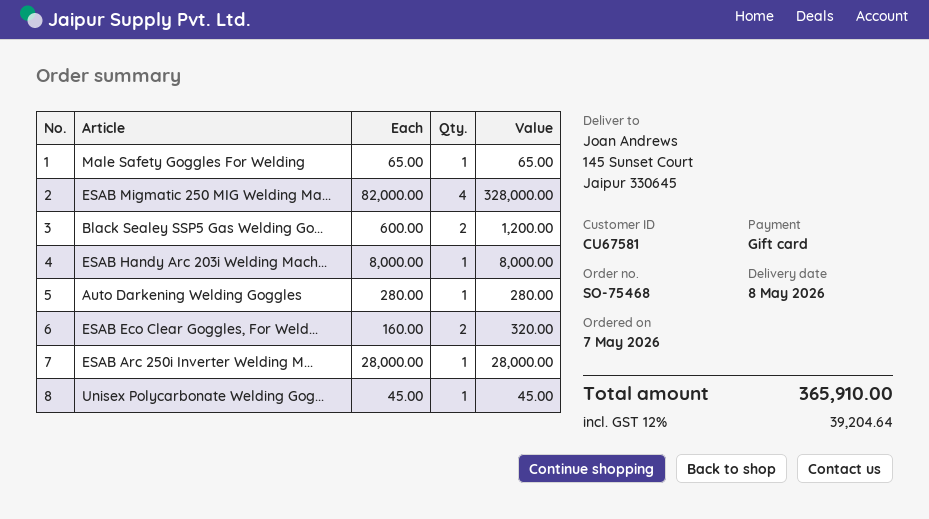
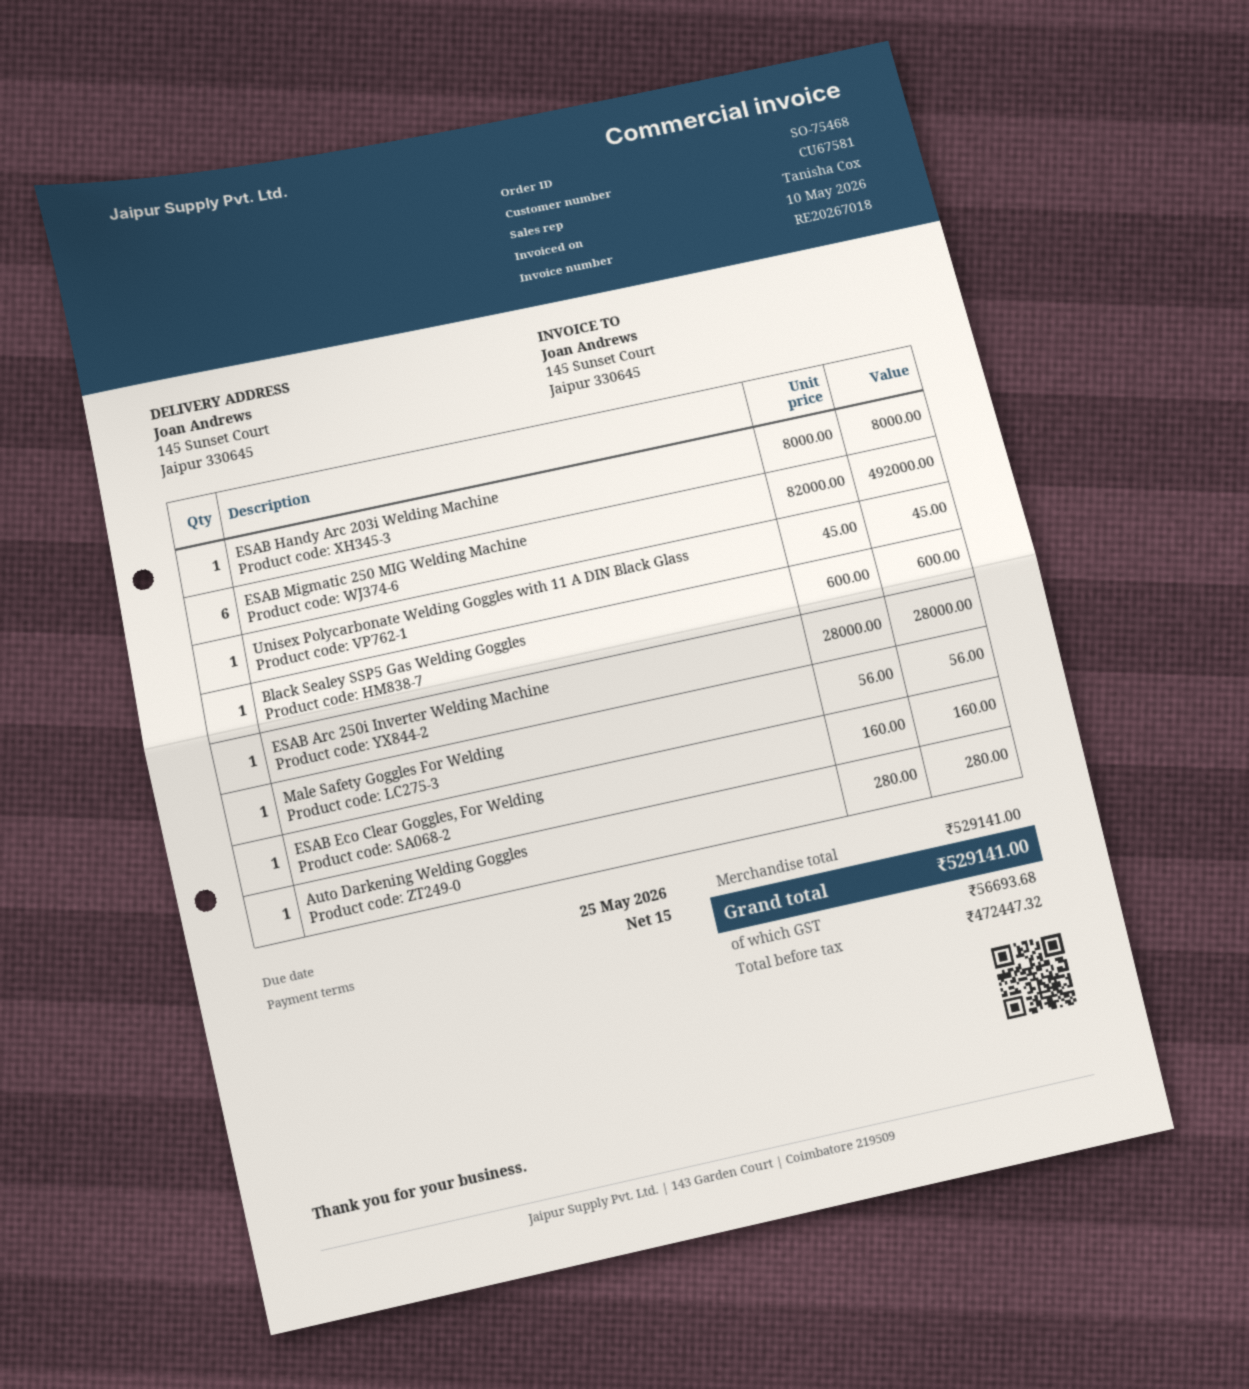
Male Safety Goggles For Welding: 1 x 65.00 = 65.00 -> 1 x 56.00 = 56.00
ESAB Migmatic 250 MIG Welding Ma...: 4 x 82000.00 = 328000.00 -> 6 x 82000.00 = 492000.00
Black Sealey SSP5 Gas Welding Go...: 2 x 600.00 = 1200.00 -> 1 x 600.00 = 600.00
ESAB Eco Clear Goggles, For Weld...: 2 x 160.00 = 320.00 -> 1 x 160.00 = 160.00
tax: 39204.64 -> 56693.68
total: 365910.00 -> 529141.00

